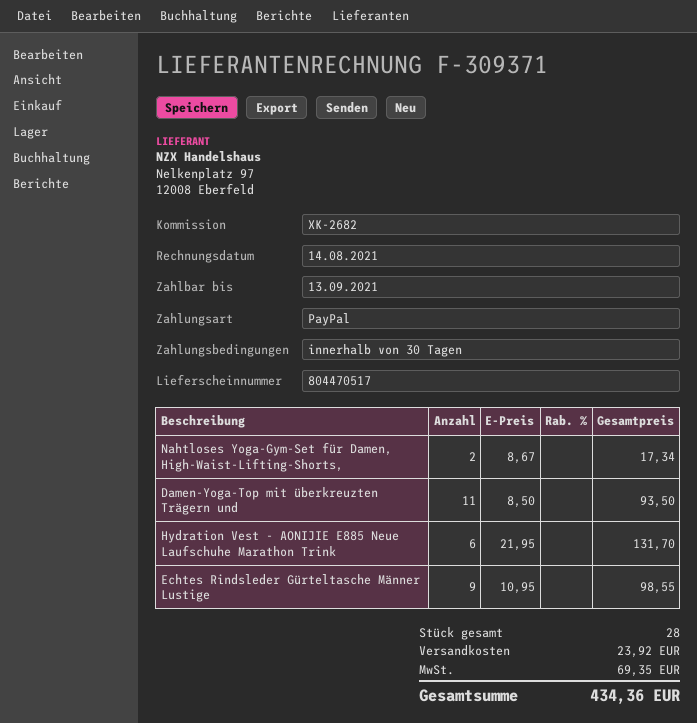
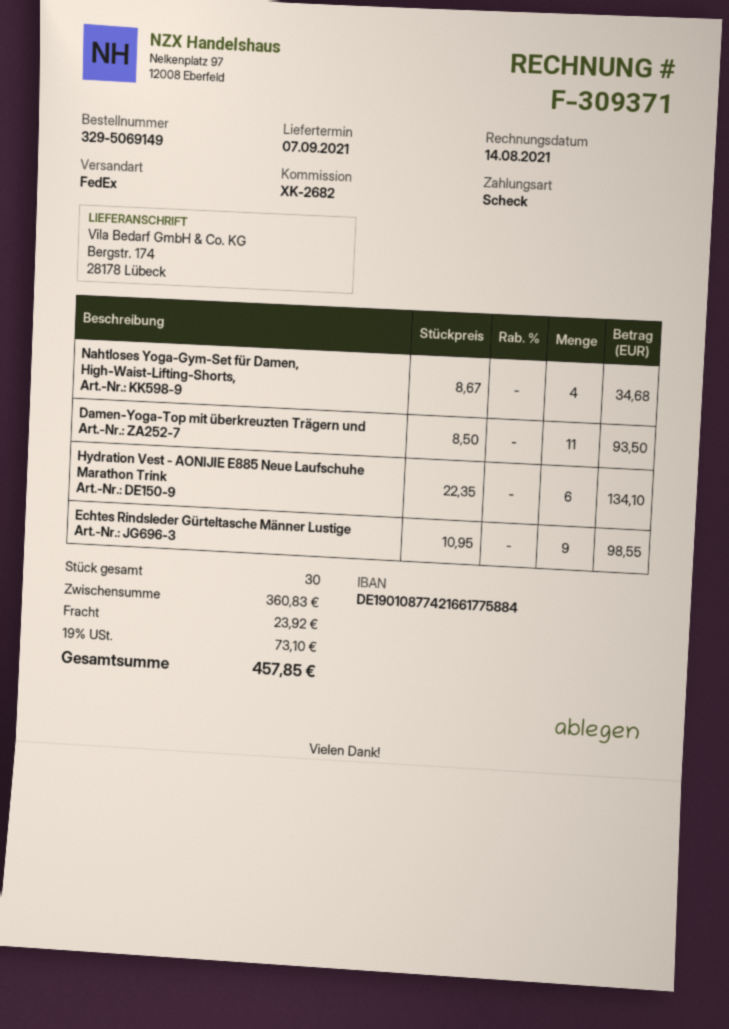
payment method: PayPal -> cheque
Nahtloses Yoga-Gym-Set für Damen, High-Waist-Lifting-Shorts,: 2 x 8.67 = 17.34 -> 4 x 8.67 = 34.68
Hydration Vest - AONIJIE E885 Neue Laufschuhe Marathon Trink: 6 x 21.95 = 131.70 -> 6 x 22.35 = 134.10
total quantity: 28 -> 30
tax: 69.35 -> 73.10
total: 434.36 -> 457.85

